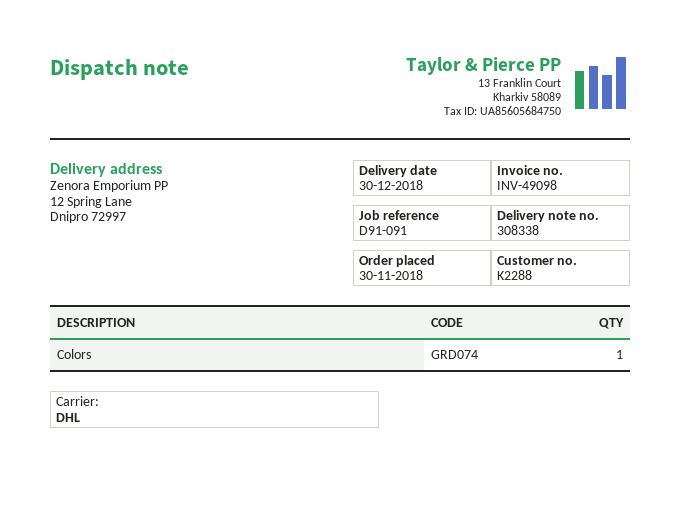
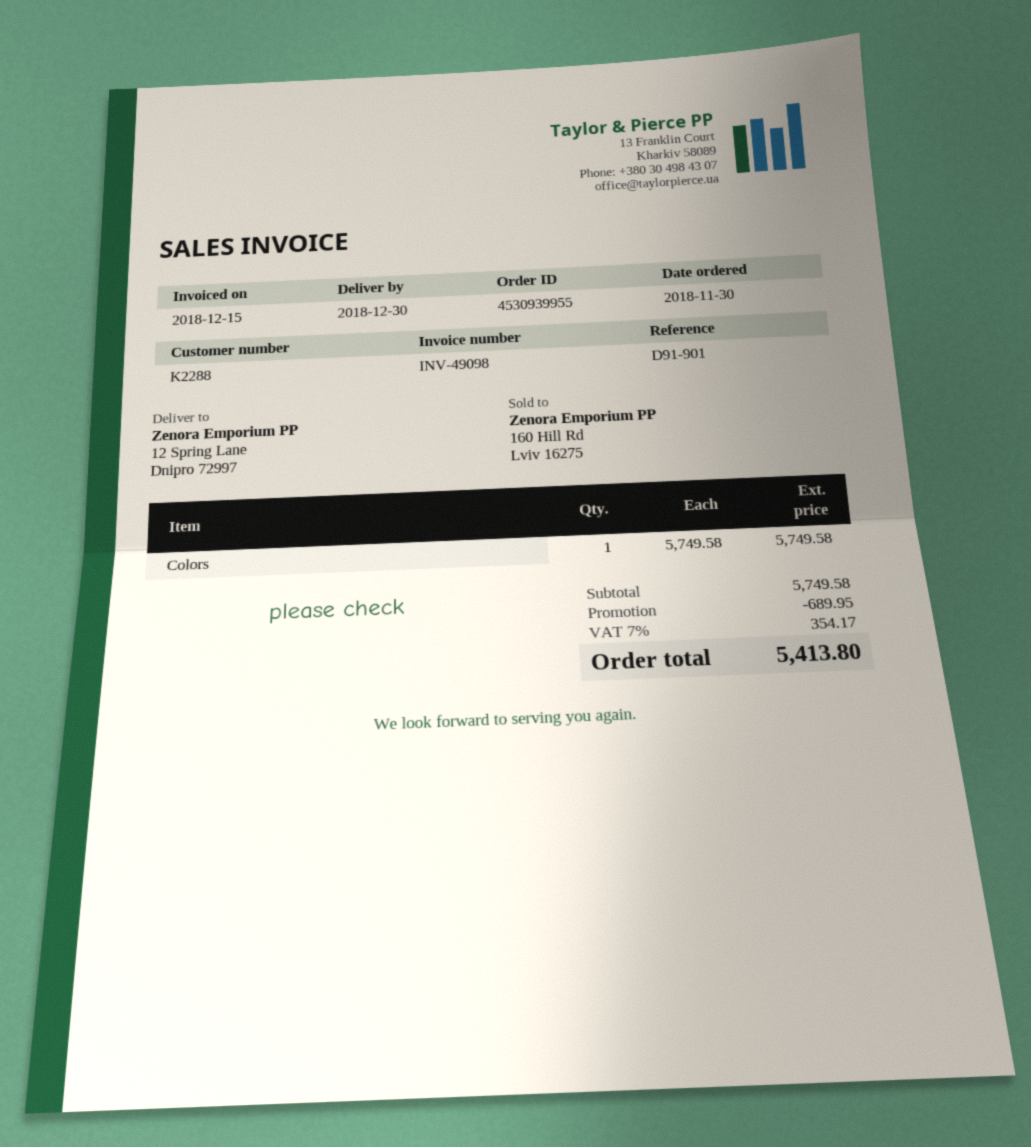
reference: D91-091 -> D91-901

